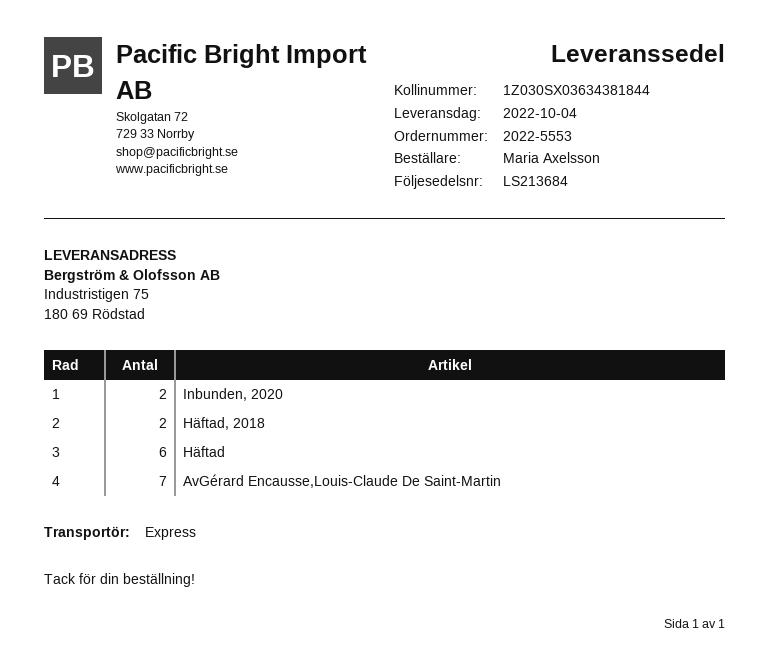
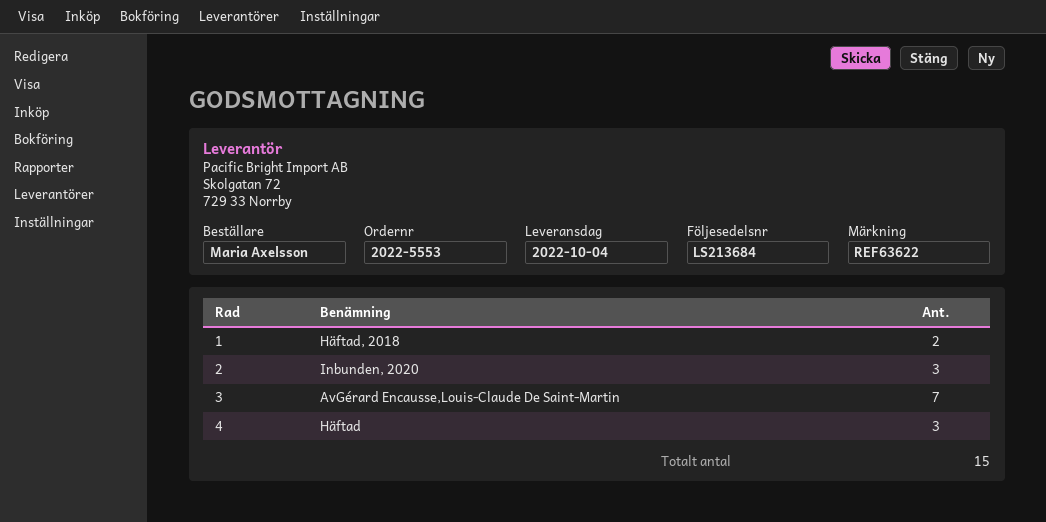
Inbunden, 2020: 2 -> 3
Häftad: 6 -> 3

